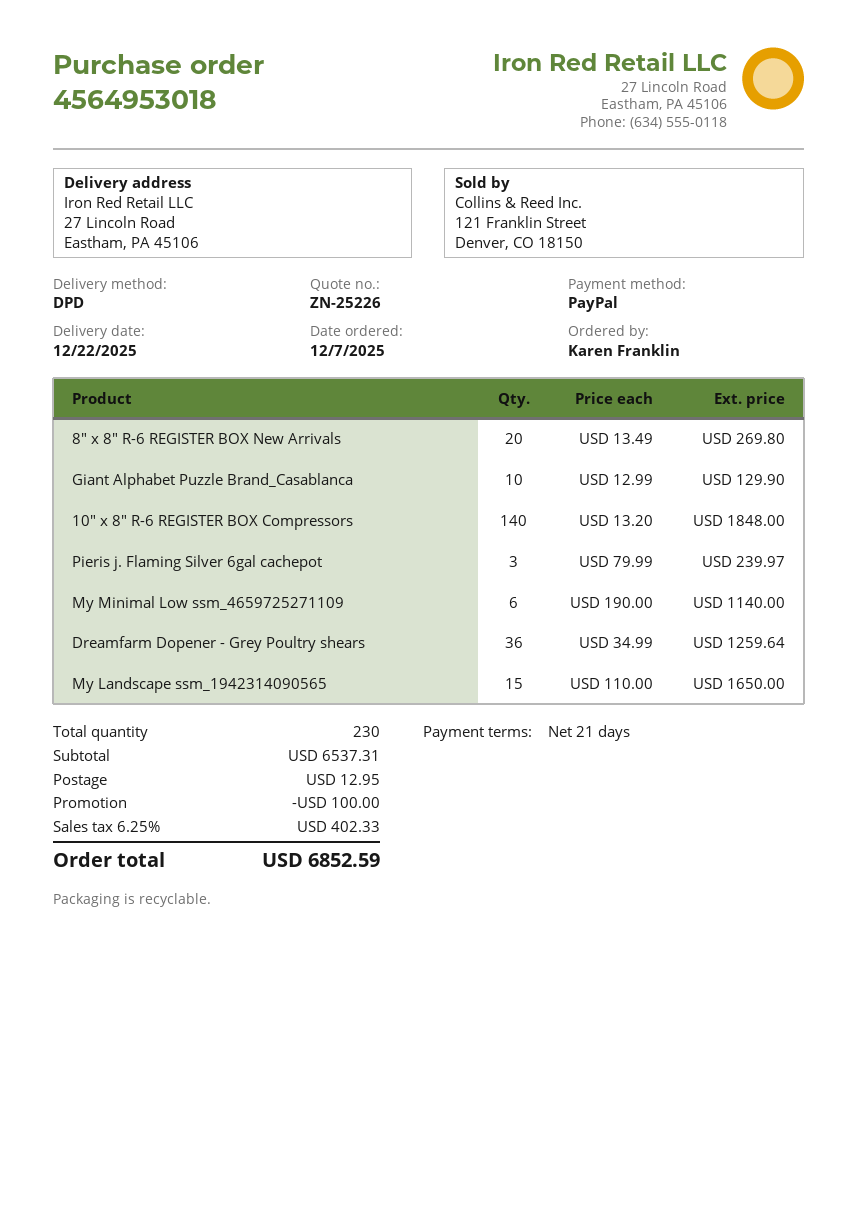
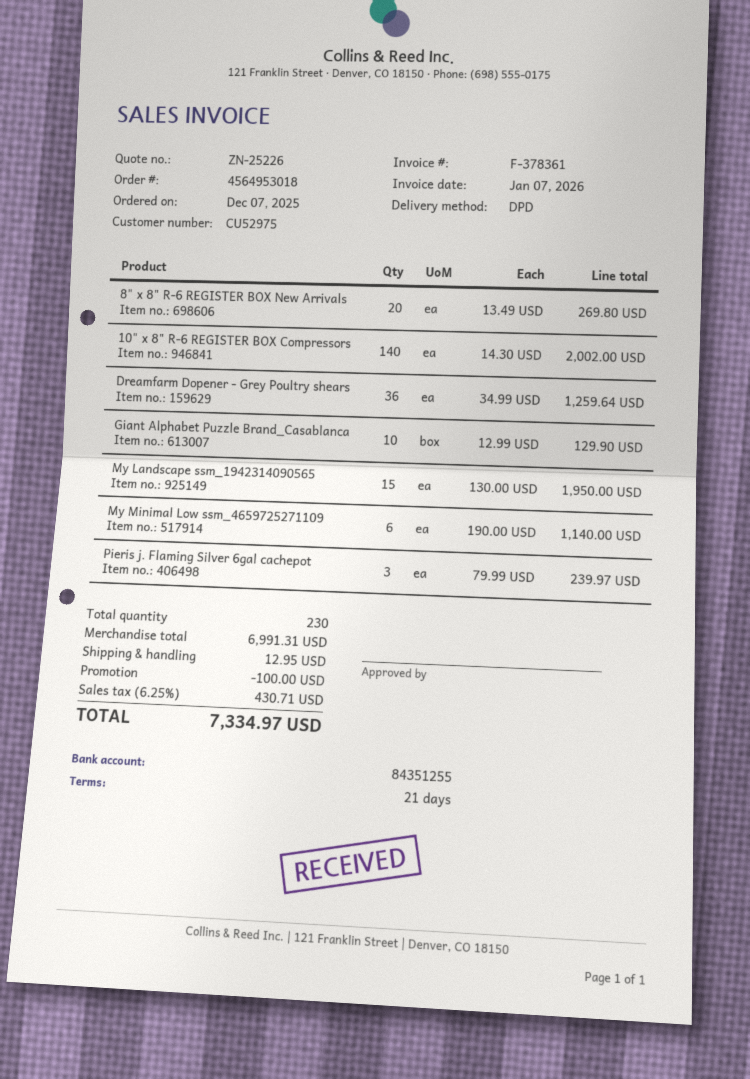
10" x 8" R-6 REGISTER BOX Compressors: 140 x 13.20 = 1848.00 -> 140 x 14.30 = 2002.00
My Landscape ssm_1942314090565: 15 x 110.00 = 1650.00 -> 15 x 130.00 = 1950.00
subtotal: 6537.31 -> 6991.31
tax: 6.25% = 402.33 -> 6.25% = 430.71
total: 6852.59 -> 7334.97

